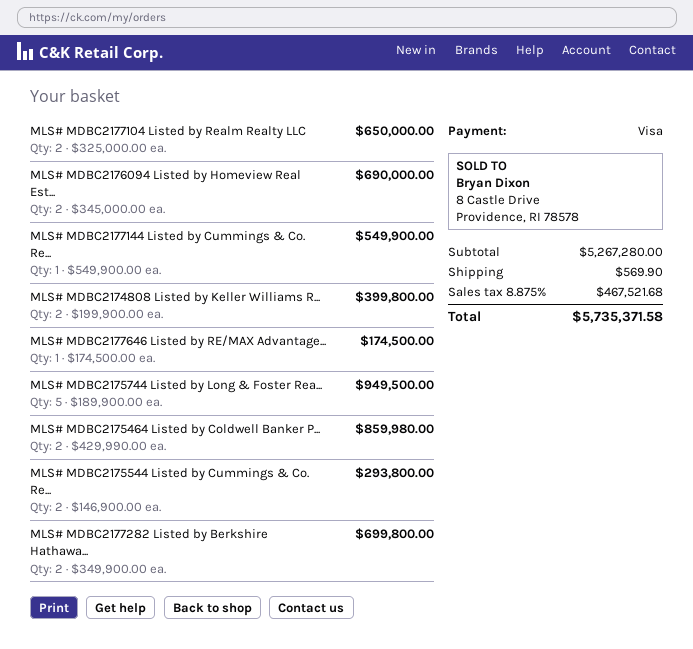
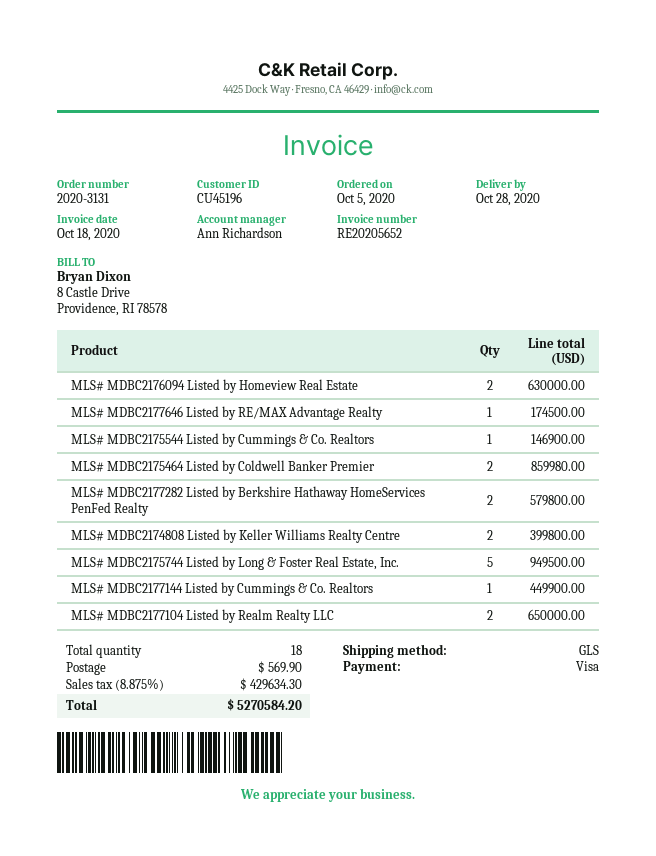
MLS# MDBC2176094 Listed by Homeview Real Est...: 2 for 690000.00 -> 2 for 630000.00
MLS# MDBC2177144 Listed by Cummings & Co. Re...: 1 for 549900.00 -> 1 for 449900.00
MLS# MDBC2175544 Listed by Cummings & Co. Re...: 2 for 293800.00 -> 1 for 146900.00
MLS# MDBC2177282 Listed by Berkshire Hathawa...: 2 for 699800.00 -> 2 for 579800.00
tax: 8.875% = 467521.68 -> 8.875% = 429634.30
total: 5735371.58 -> 5270584.20

